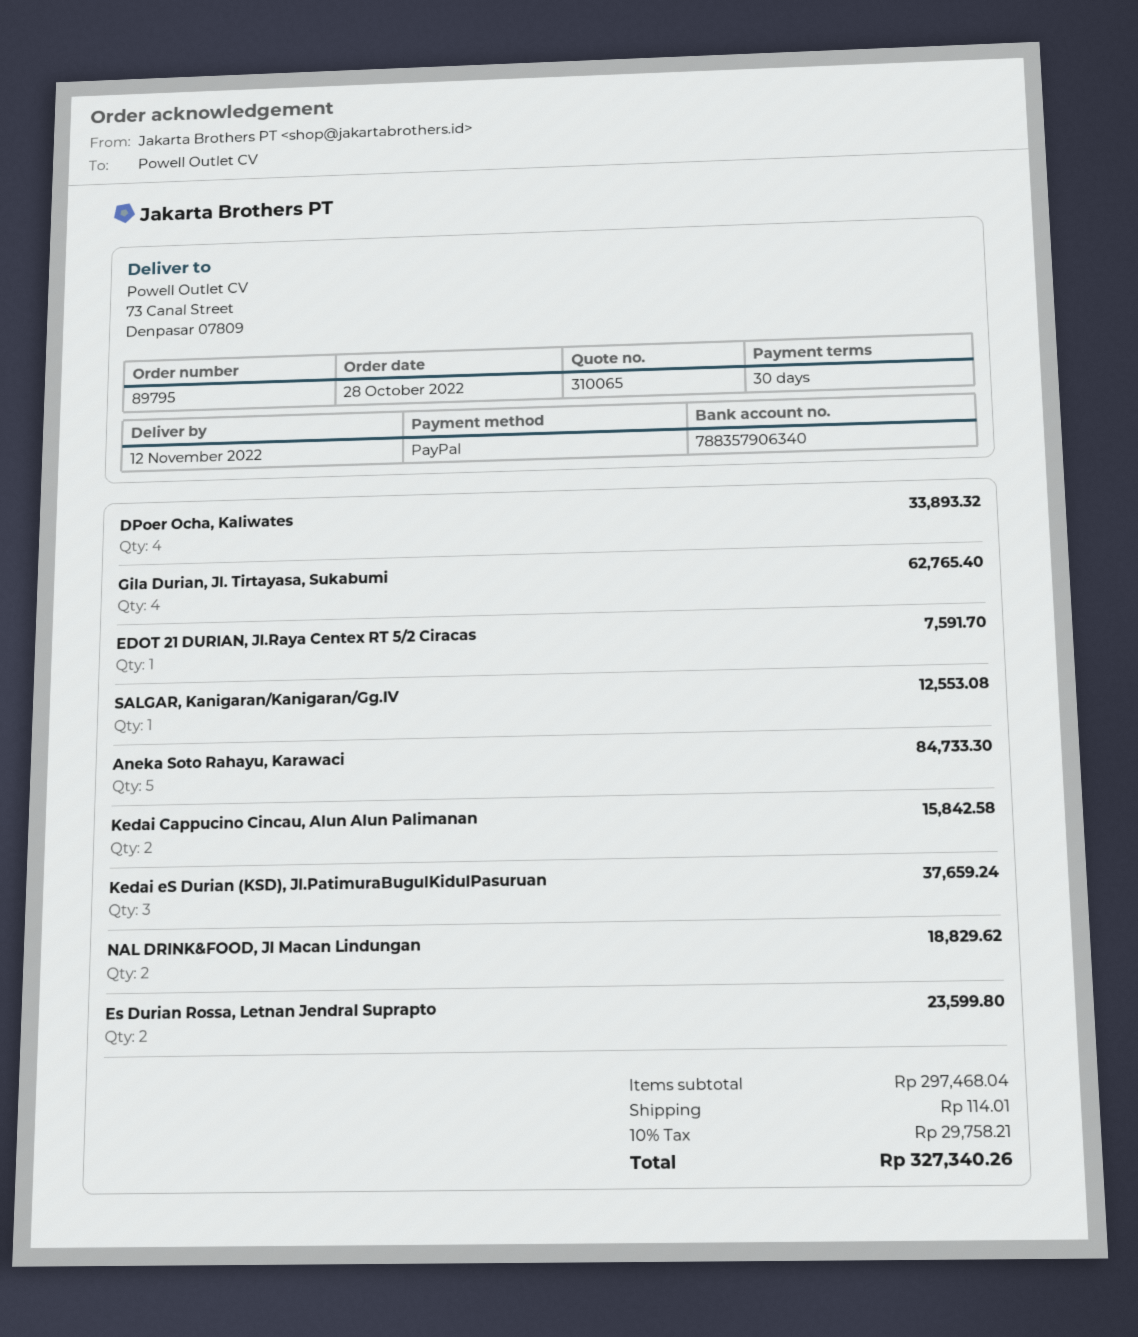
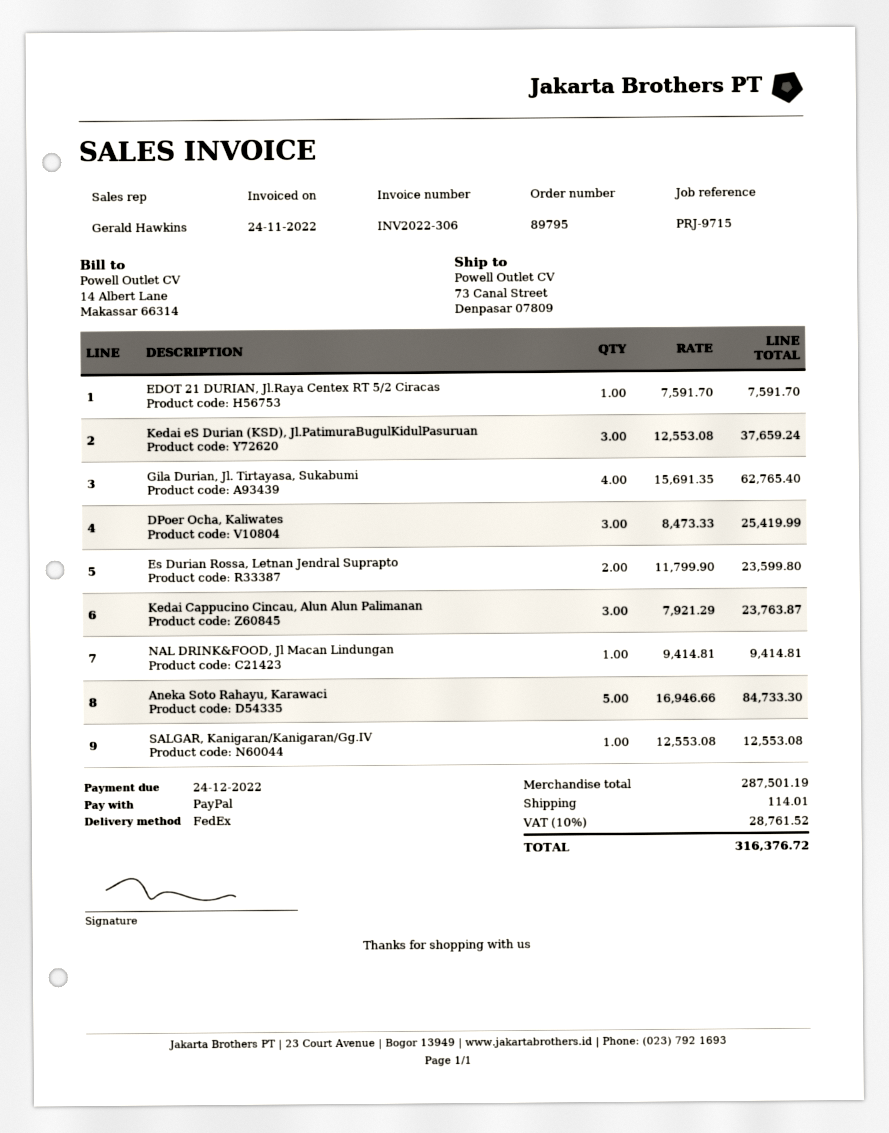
DPoer Ocha, Kaliwates: 4 for 33893.32 -> 3 for 25419.99
Kedai Cappucino Cincau, Alun Alun Palimanan: 2 for 15842.58 -> 3 for 23763.87
NAL DRINK&FOOD, Jl Macan Lindungan: 2 for 18829.62 -> 1 for 9414.81
subtotal: 297468.04 -> 287501.19
tax: 10% = 29758.21 -> 10% = 28761.52
total: 327340.26 -> 316376.72

